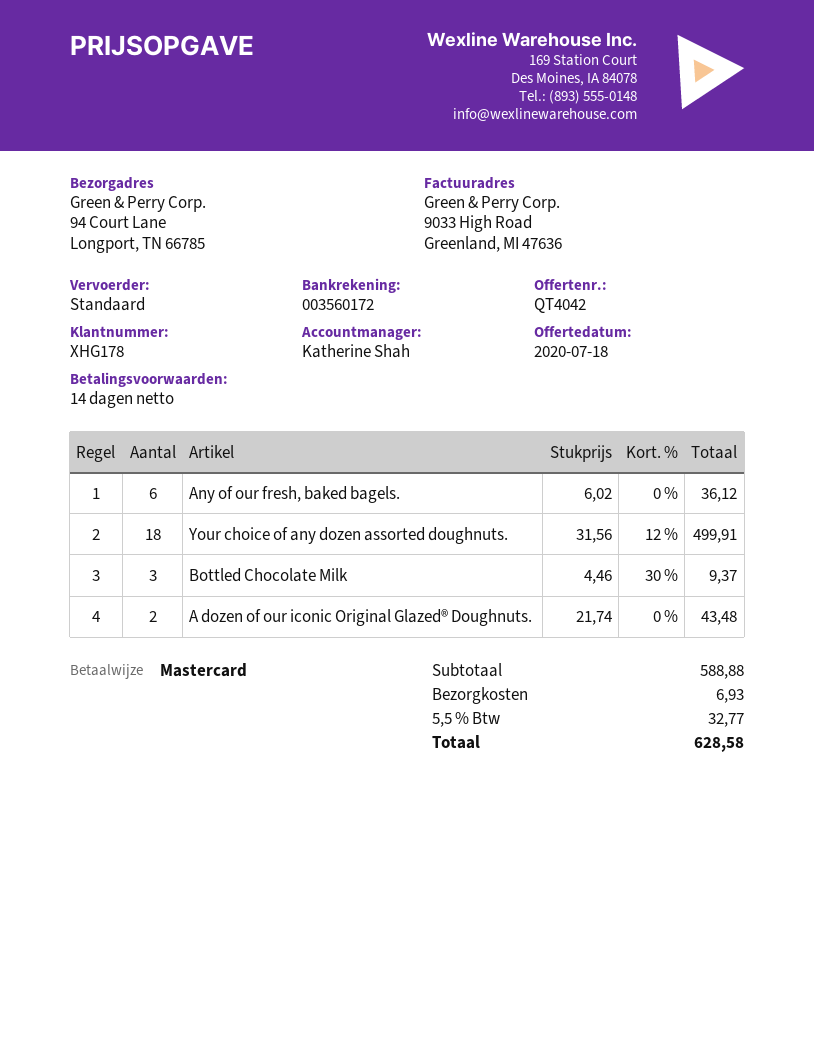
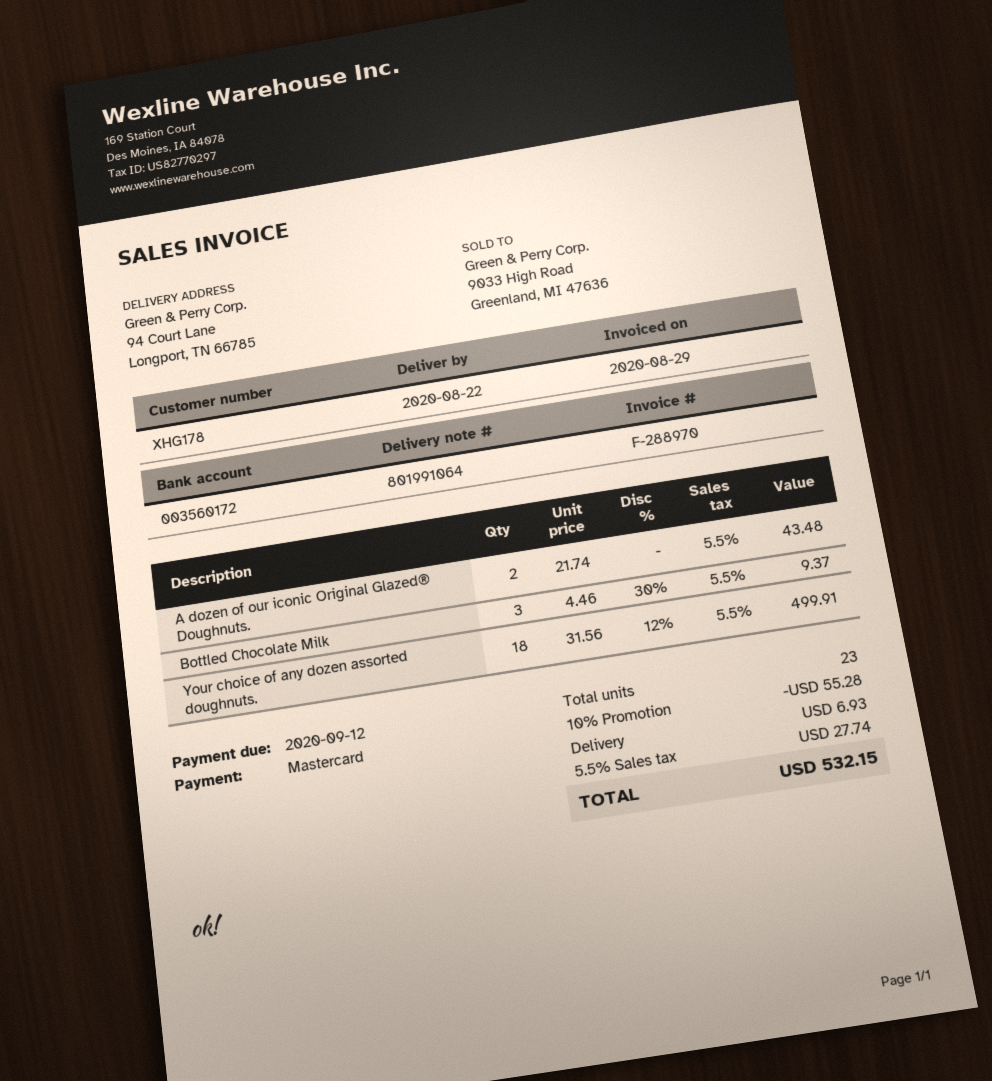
Any of our fresh, baked bagels.: 6 x 6.02 = 36.12 -> none
discount: none -> 10% = 55.28
tax: 5.5% = 32.77 -> 5.5% = 27.74
total: 628.58 -> 532.15

